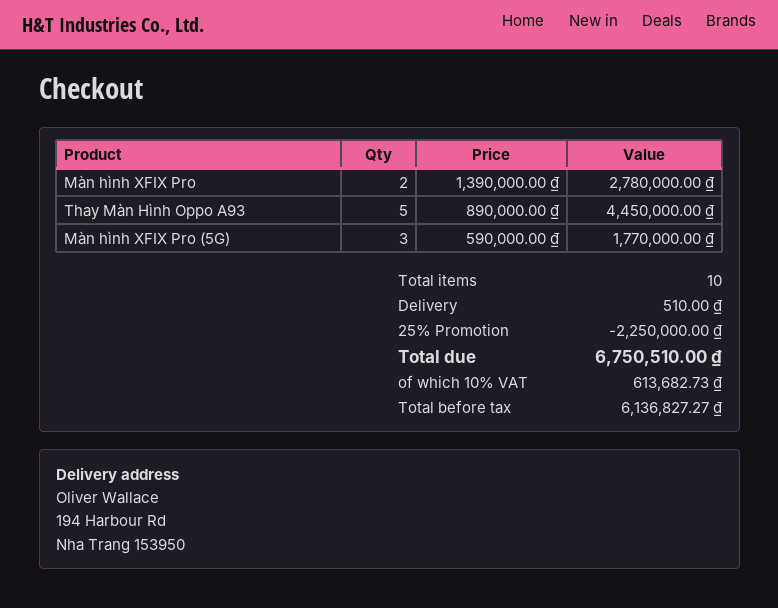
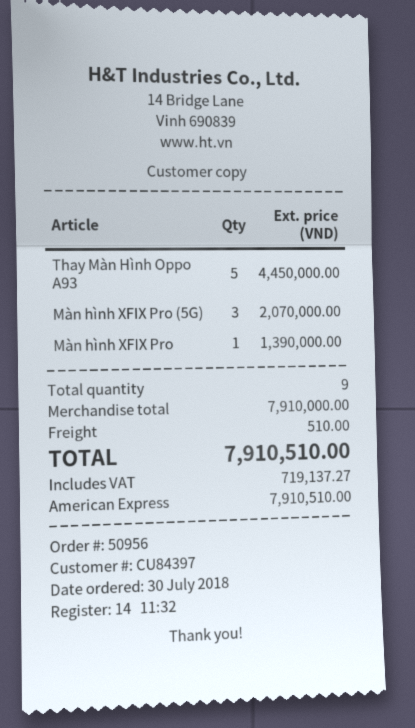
Màn hình XFIX Pro: 2 for 2780000.00 -> 1 for 1390000.00
Màn hình XFIX Pro (5G): 3 for 1770000.00 -> 3 for 2070000.00
total quantity: 10 -> 9
discount: 25% = 2250000.00 -> none
tax: 613682.73 -> 719137.27
total: 6750510.00 -> 7910510.00

